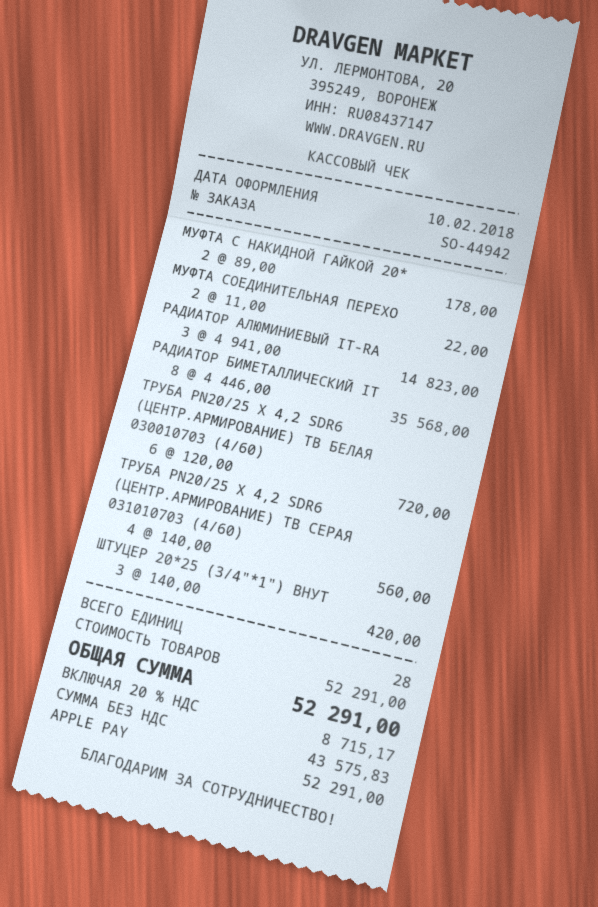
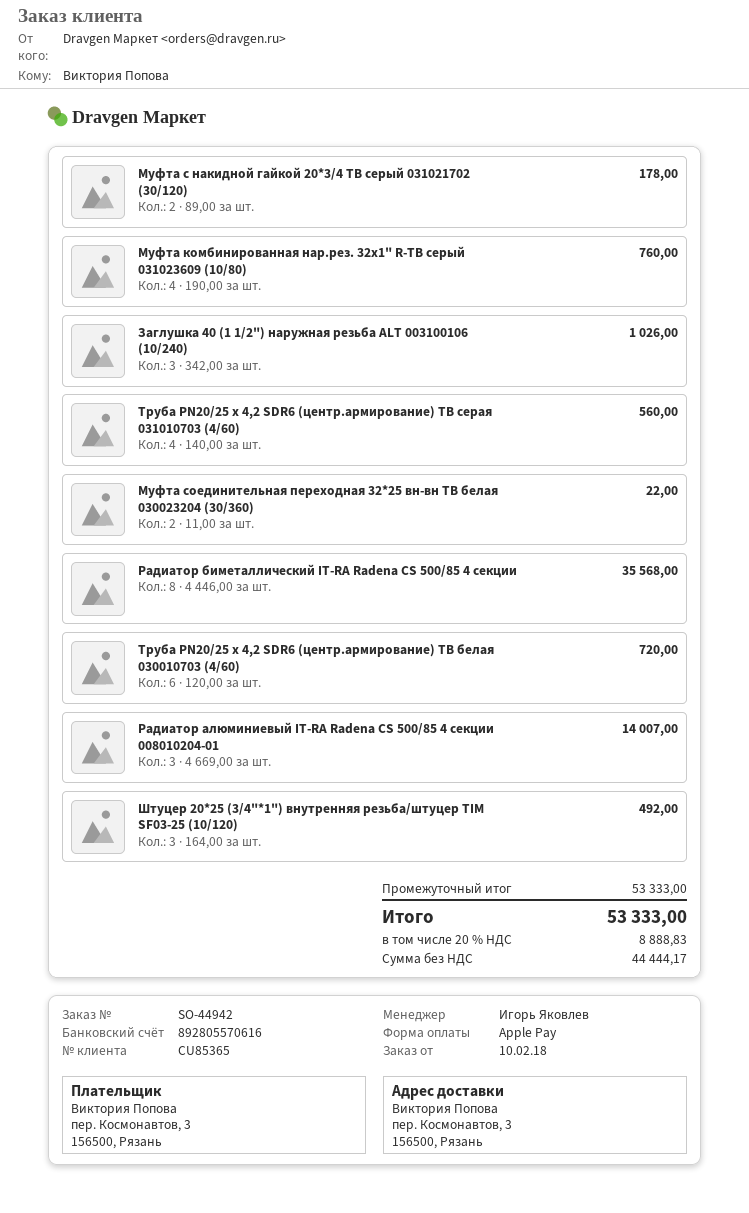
РАДИАТОР АЛЮМИНИЕВЫЙ IT-RA: 3 x 4941.00 = 14823.00 -> 3 x 4669.00 = 14007.00
ШТУЦЕР 20*25 (3/4"*1") ВНУТ: 3 x 140.00 = 420.00 -> 3 x 164.00 = 492.00
Муфта комбинированная нар.рез. 32х1" R-ТВ серый 031023609 (10/80): none -> 4 x 190.00 = 760.00
Заглушка 40 (1 1/2") наружная резьба ALT 003100106 (10/240): none -> 3 x 342.00 = 1026.00
subtotal: 52291.00 -> 53333.00
net: 43575.83 -> 44444.17
tax: 20% = 8715.17 -> 20% = 8888.83
total: 52291.00 -> 53333.00

